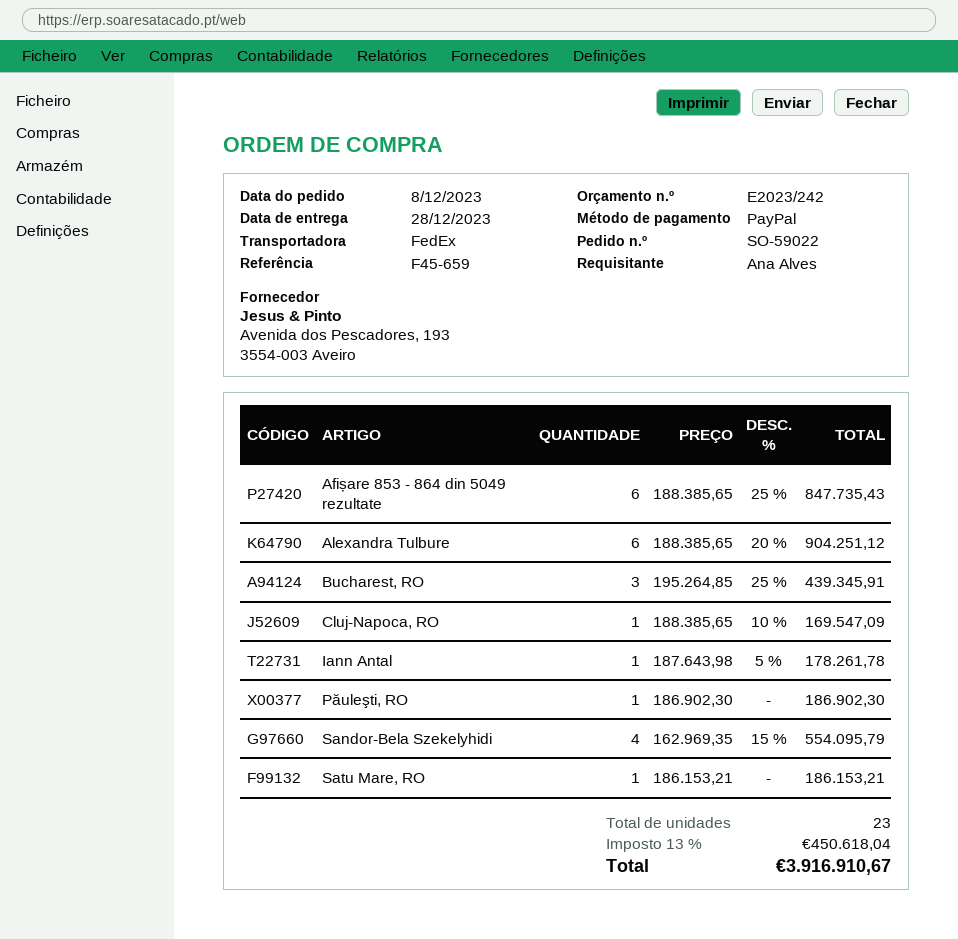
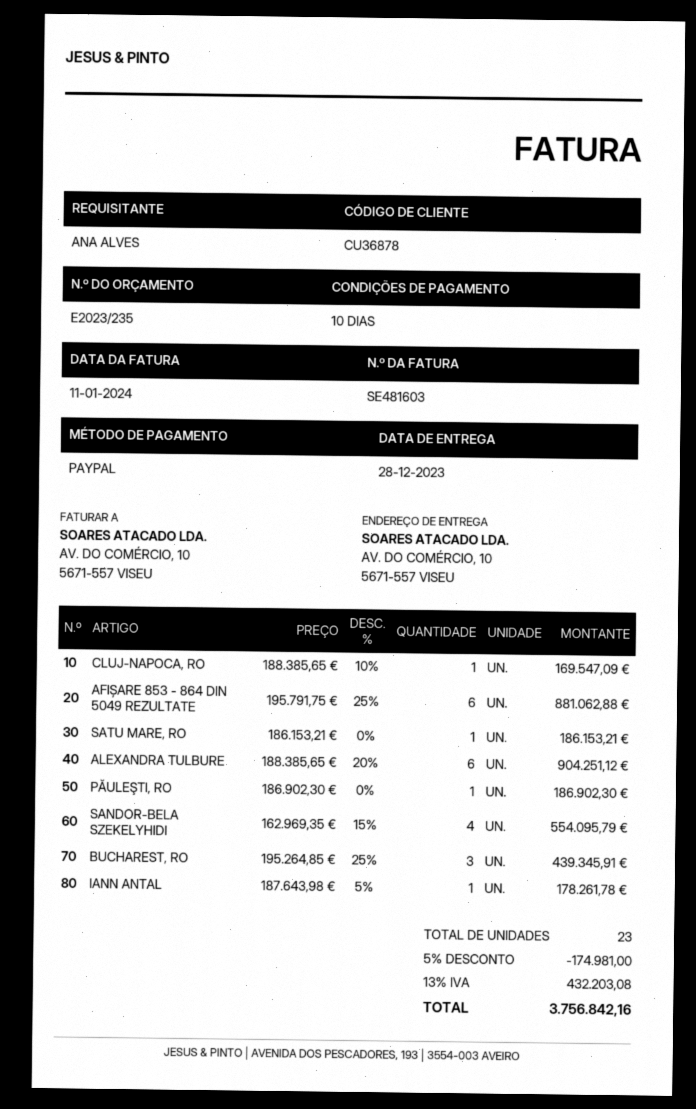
quote number: E2023/242 -> E2023/235
Afișare 853 - 864 din 5049 rezultate: 6 x 188385.65 - 25% = 847735.43 -> 6 x 195791.75 - 25% = 881062.88
discount: none -> 5% = 174981.00
tax: 13% = 450618.04 -> 13% = 432203.08
total: 3916910.67 -> 3756842.16

